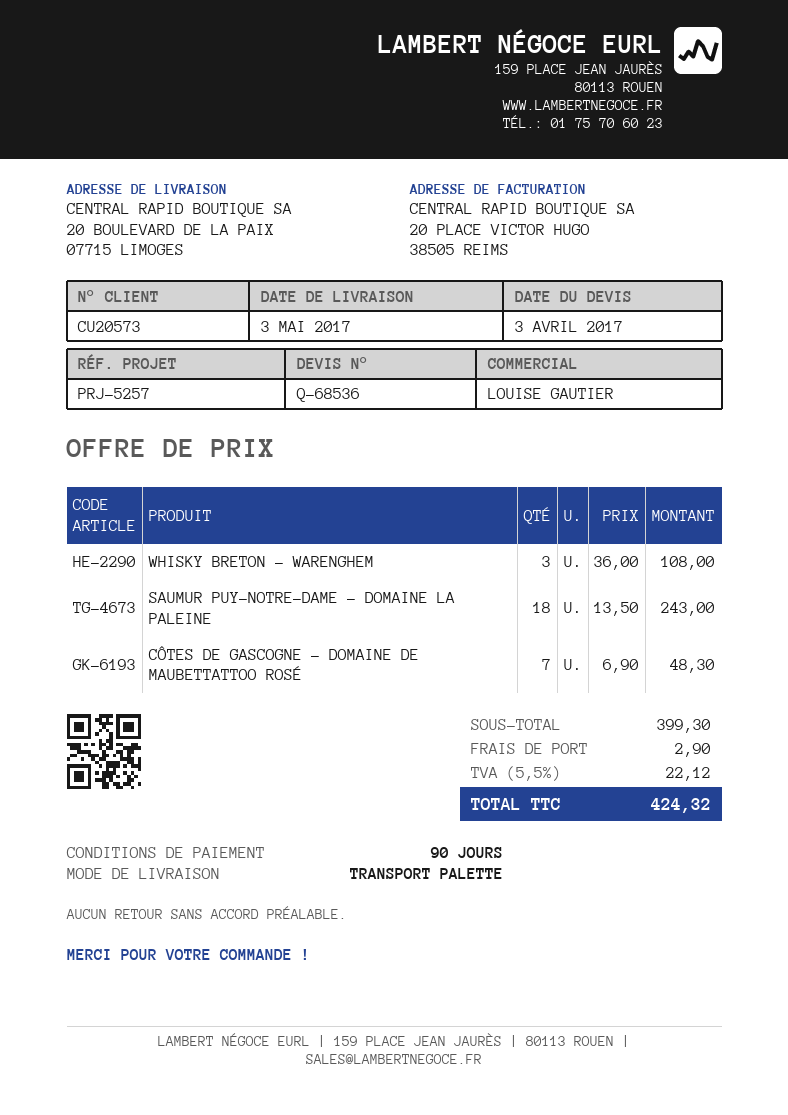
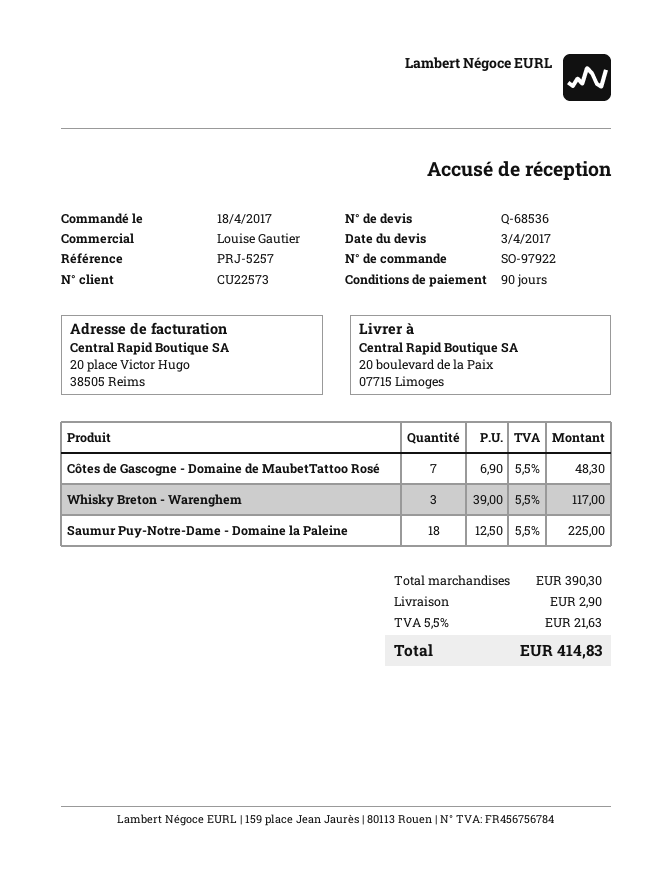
customer number: CU20573 -> CU22573
WHISKY BRETON - WARENGHEM: 3 x 36.00 = 108.00 -> 3 x 39.00 = 117.00
SAUMUR PUY-NOTRE-DAME - DOMAINE LA PALEINE: 18 x 13.50 = 243.00 -> 18 x 12.50 = 225.00
subtotal: 399.30 -> 390.30
tax: 5.5% = 22.12 -> 5.5% = 21.63
total: 424.32 -> 414.83

